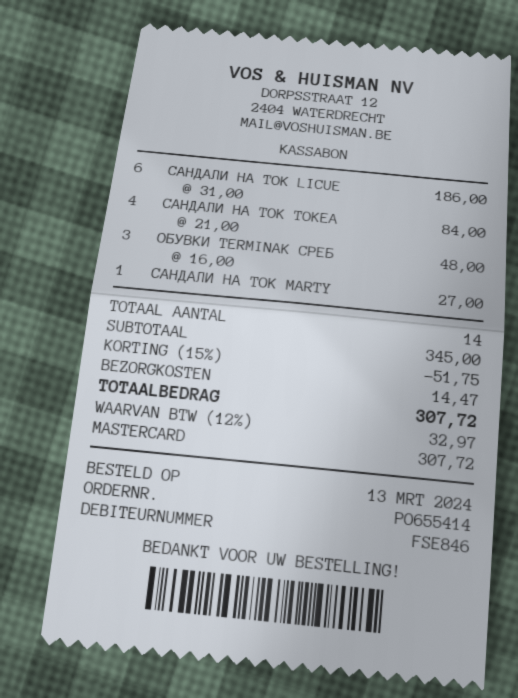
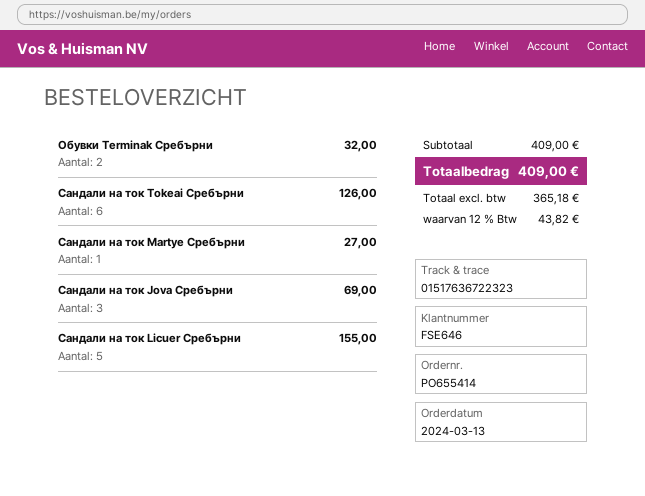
customer number: FSE846 -> FSE646
САНДАЛИ НА ТОК LICUE: 6 for 186.00 -> 5 for 155.00
САНДАЛИ НА ТОК TOKEA: 4 for 84.00 -> 6 for 126.00
ОБУВКИ TERMINAK СРЕБ: 3 for 48.00 -> 2 for 32.00
Сандали на ток Jova Сребърни: none -> 3 for 69.00
subtotal: 345.00 -> 409.00
discount: 15% = 51.75 -> none
shipping: 14.47 -> none
tax: 12% = 32.97 -> 12% = 43.82
total: 307.72 -> 409.00

